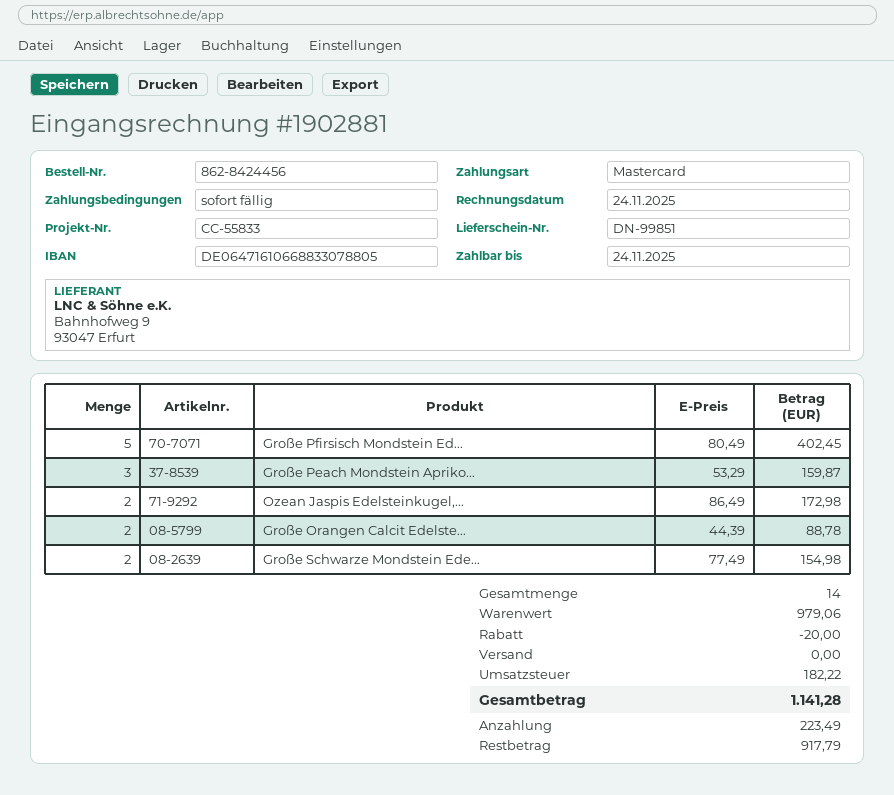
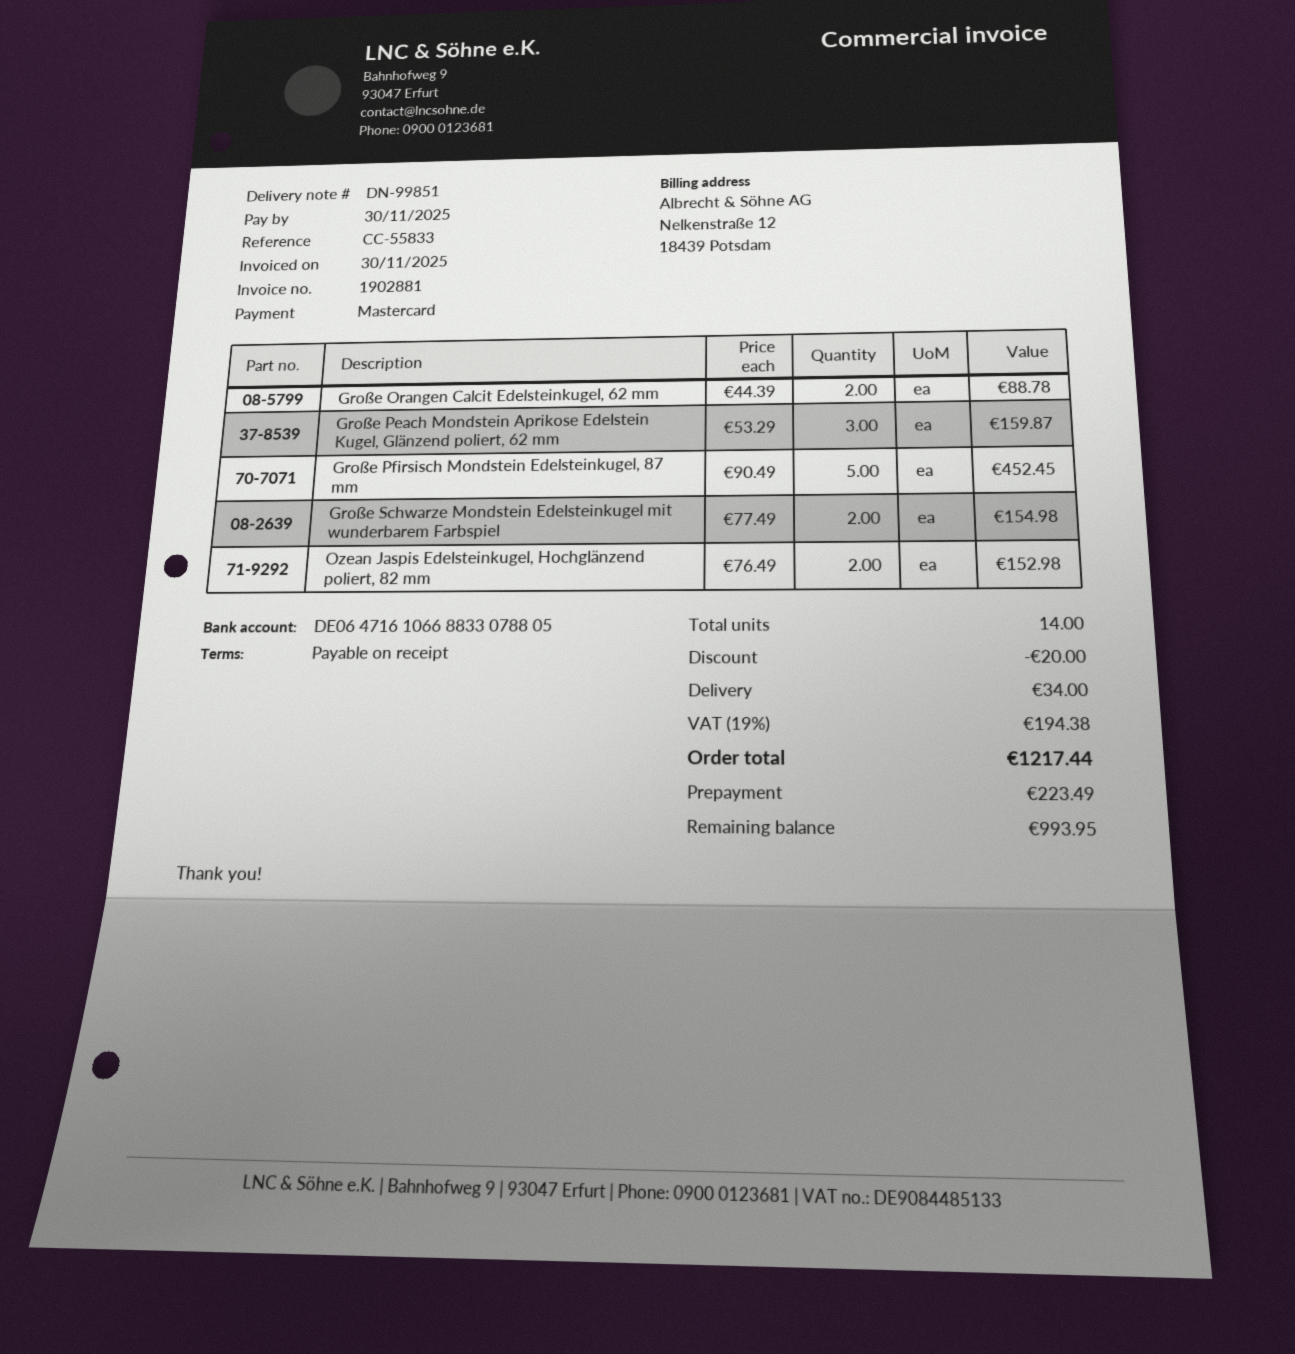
invoice date: 2025-11-24 -> 2025-11-30
due date: 2025-11-24 -> 2025-11-30
Große Pfirsisch Mondstein Ed...: 5 x 80.49 = 402.45 -> 5 x 90.49 = 452.45
Ozean Jaspis Edelsteinkugel,...: 2 x 86.49 = 172.98 -> 2 x 76.49 = 152.98
shipping: 0.00 -> 34.00
tax: 182.22 -> 194.38
total: 1141.28 -> 1217.44
balance: 917.79 -> 993.95

